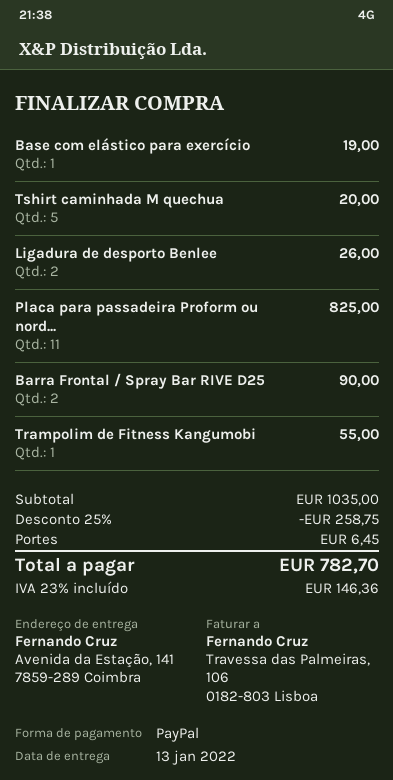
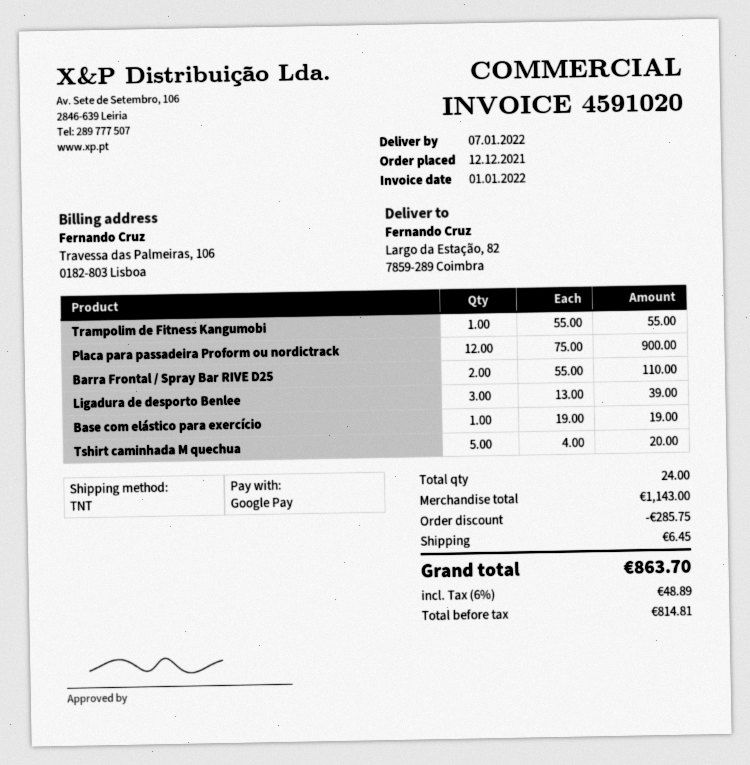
delivery date: 2022-01-13 -> 2022-01-07
payment method: PayPal -> Google Pay
ship to: Avenida da Estação, 141, 7859-289 Coimbra -> Largo da Estação, 82, 7859-289 Coimbra
Ligadura de desporto Benlee: 2 for 26.00 -> 3 for 39.00
Placa para passadeira Proform ou nord...: 11 for 825.00 -> 12 for 900.00
Barra Frontal / Spray Bar RIVE D25: 2 for 90.00 -> 2 for 110.00
subtotal: 1035.00 -> 1143.00
discount: 258.75 -> 285.75
tax: 23% = 146.36 -> 6% = 48.89
total: 782.70 -> 863.70

